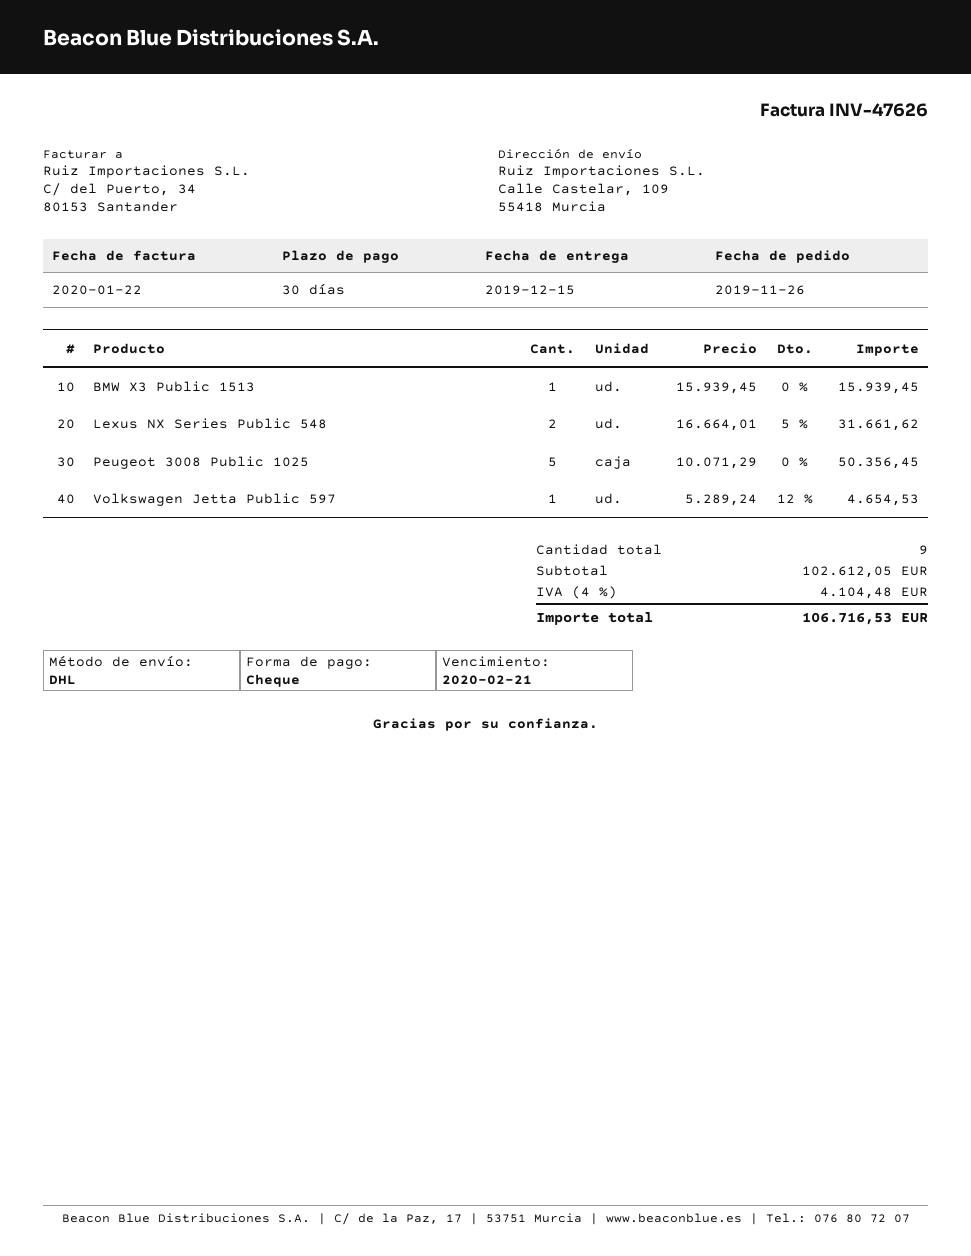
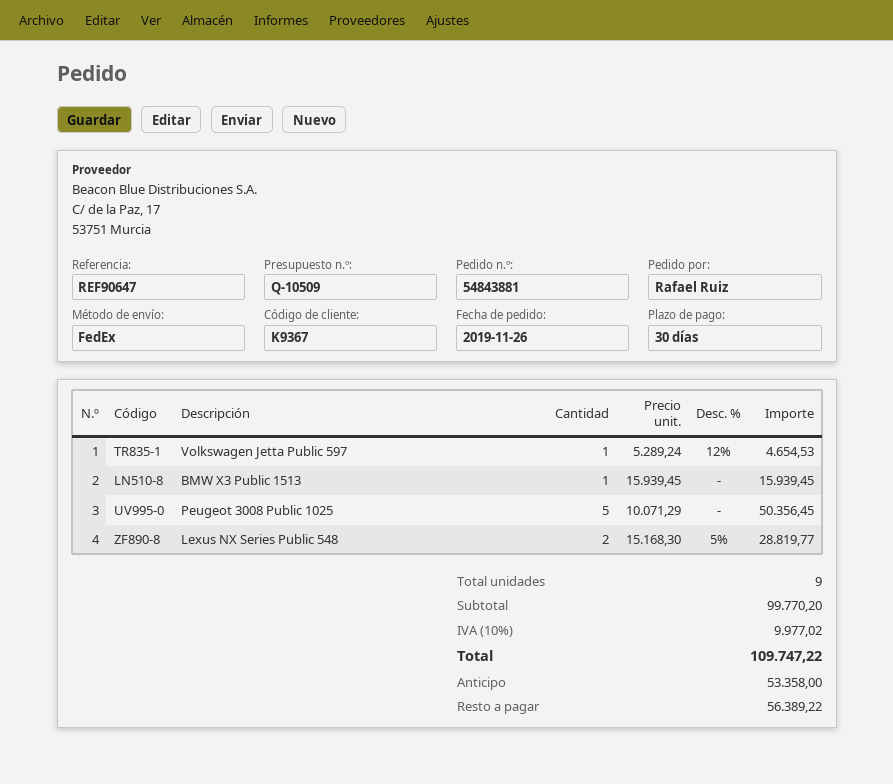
shipping method: DHL -> FedEx
Lexus NX Series Public 548: 2 x 16664.01 - 5% = 31661.62 -> 2 x 15168.30 - 5% = 28819.77
subtotal: 102612.05 -> 99770.20
tax: 4% = 4104.48 -> 10% = 9977.02
total: 106716.53 -> 109747.22

